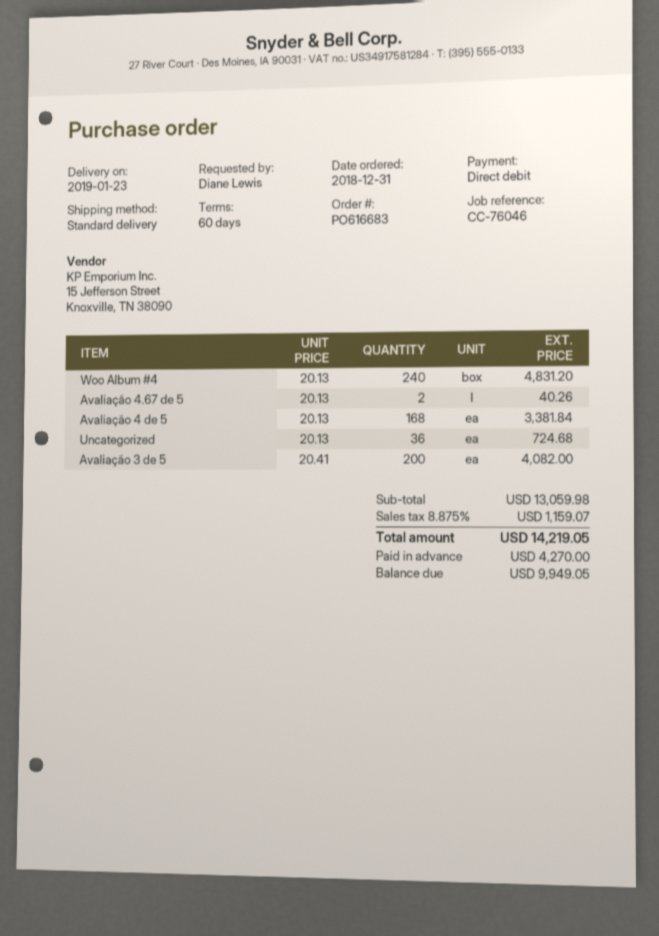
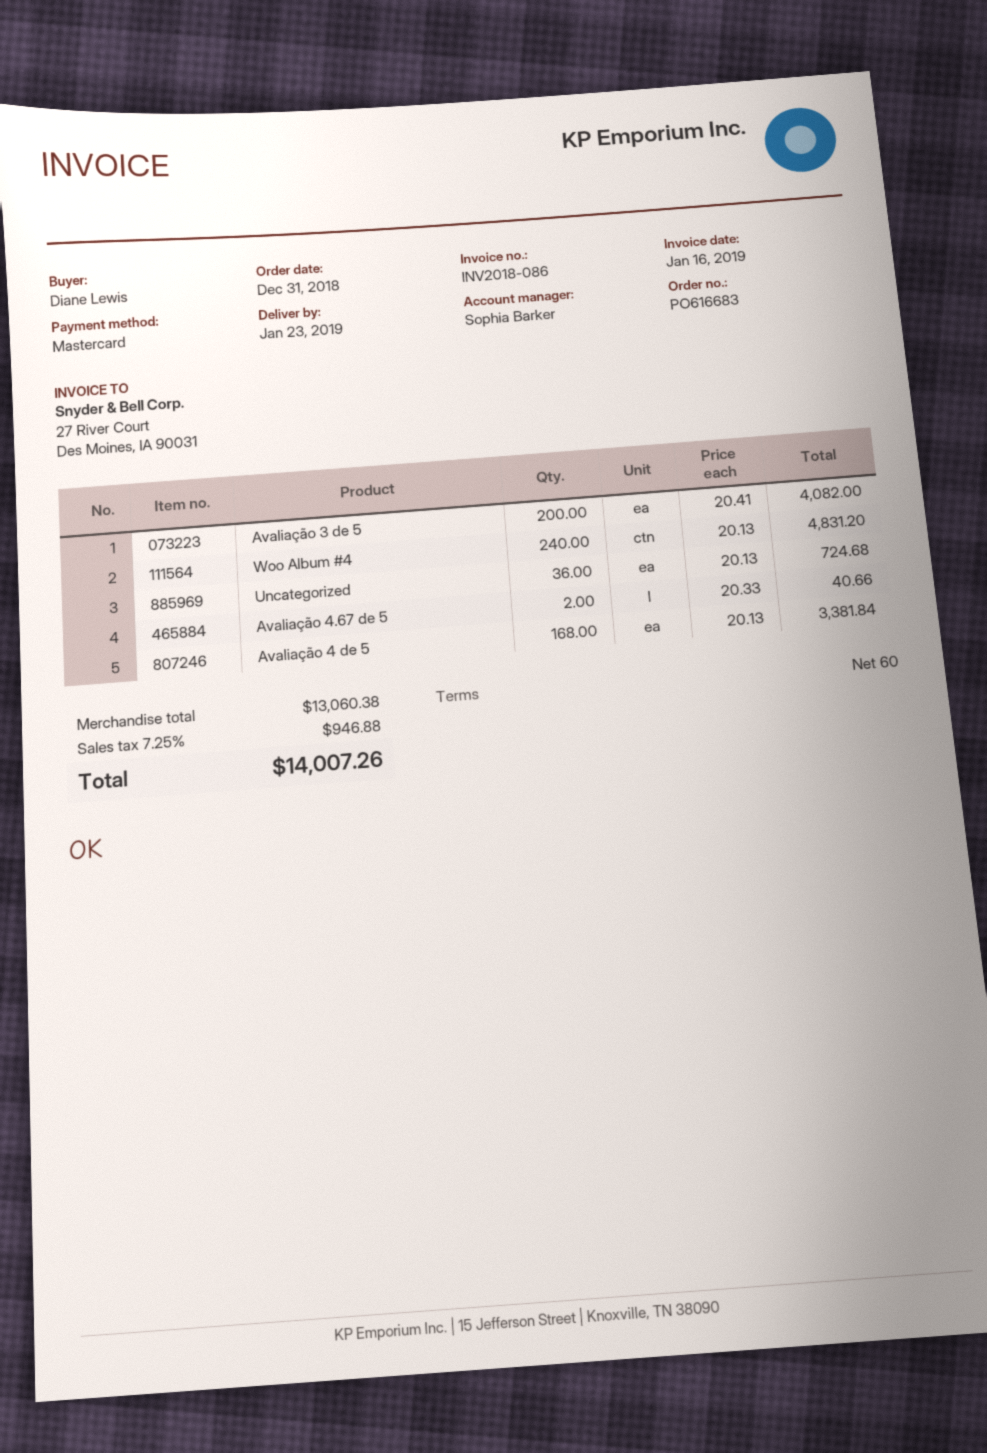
payment method: direct debit -> Mastercard
Avaliação 4.67 de 5: 2 x 20.13 = 40.26 -> 2 x 20.33 = 40.66
subtotal: 13059.98 -> 13060.38
tax: 8.875% = 1159.07 -> 7.25% = 946.88
total: 14219.05 -> 14007.26

